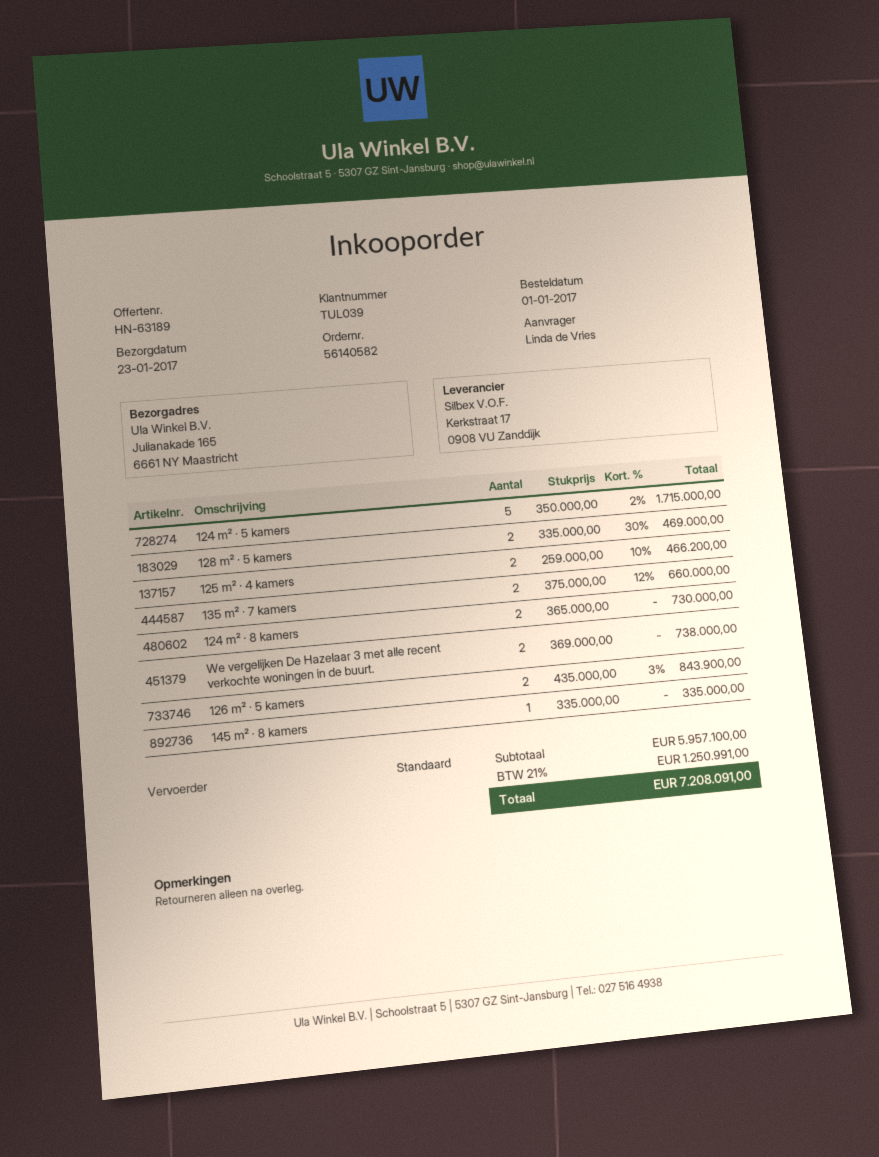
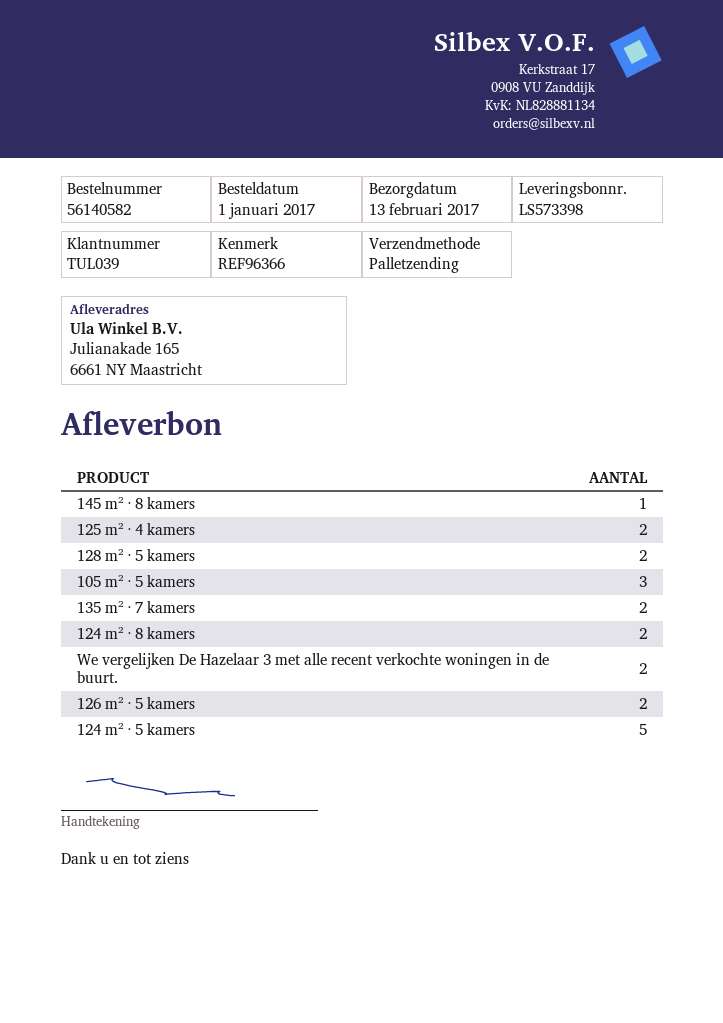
delivery date: 2017-01-23 -> 2017-02-13
shipping method: standard -> pallet freight
105 m² · 5 kamers: none -> 3

